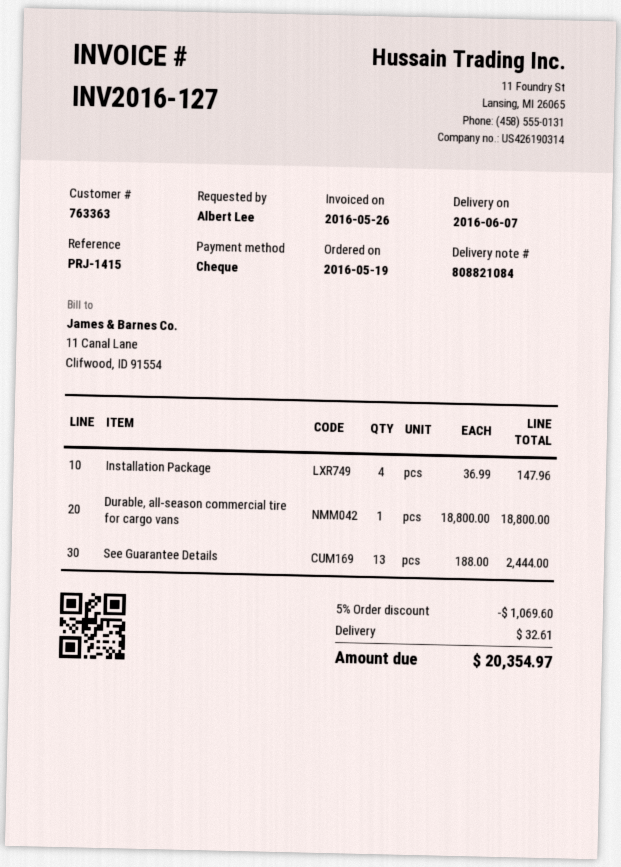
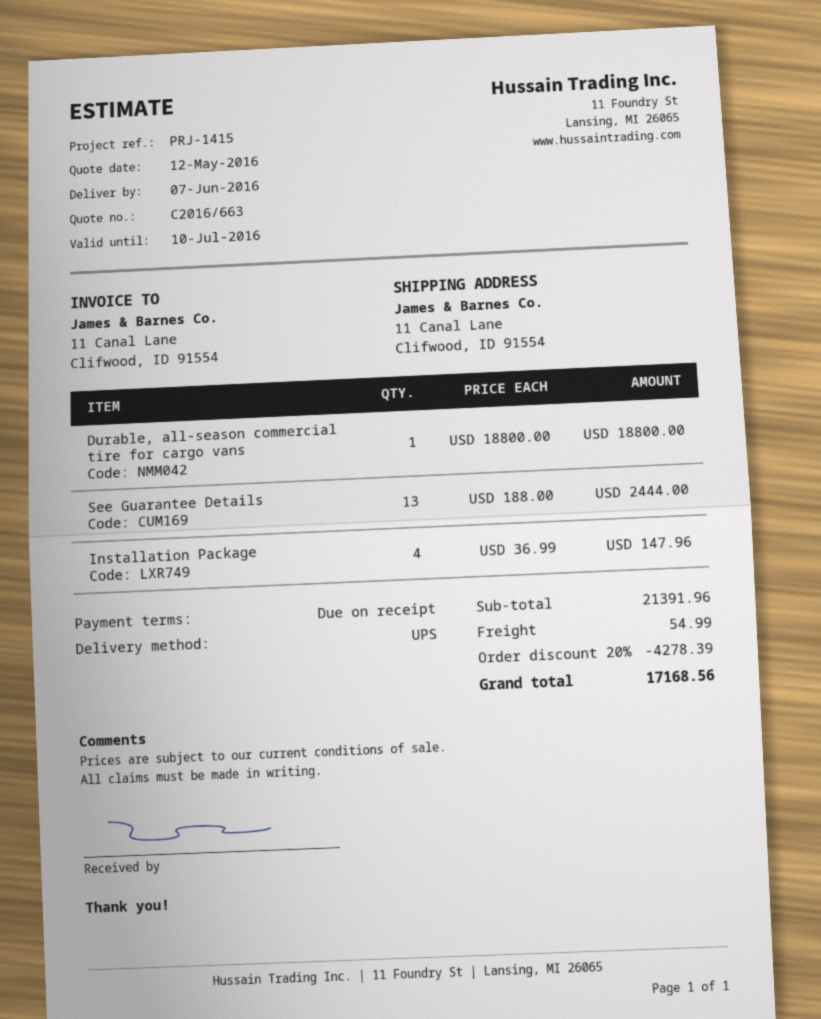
discount: 5% = 1069.60 -> 20% = 4278.39
shipping: 32.61 -> 54.99
total: 20354.97 -> 17168.56

